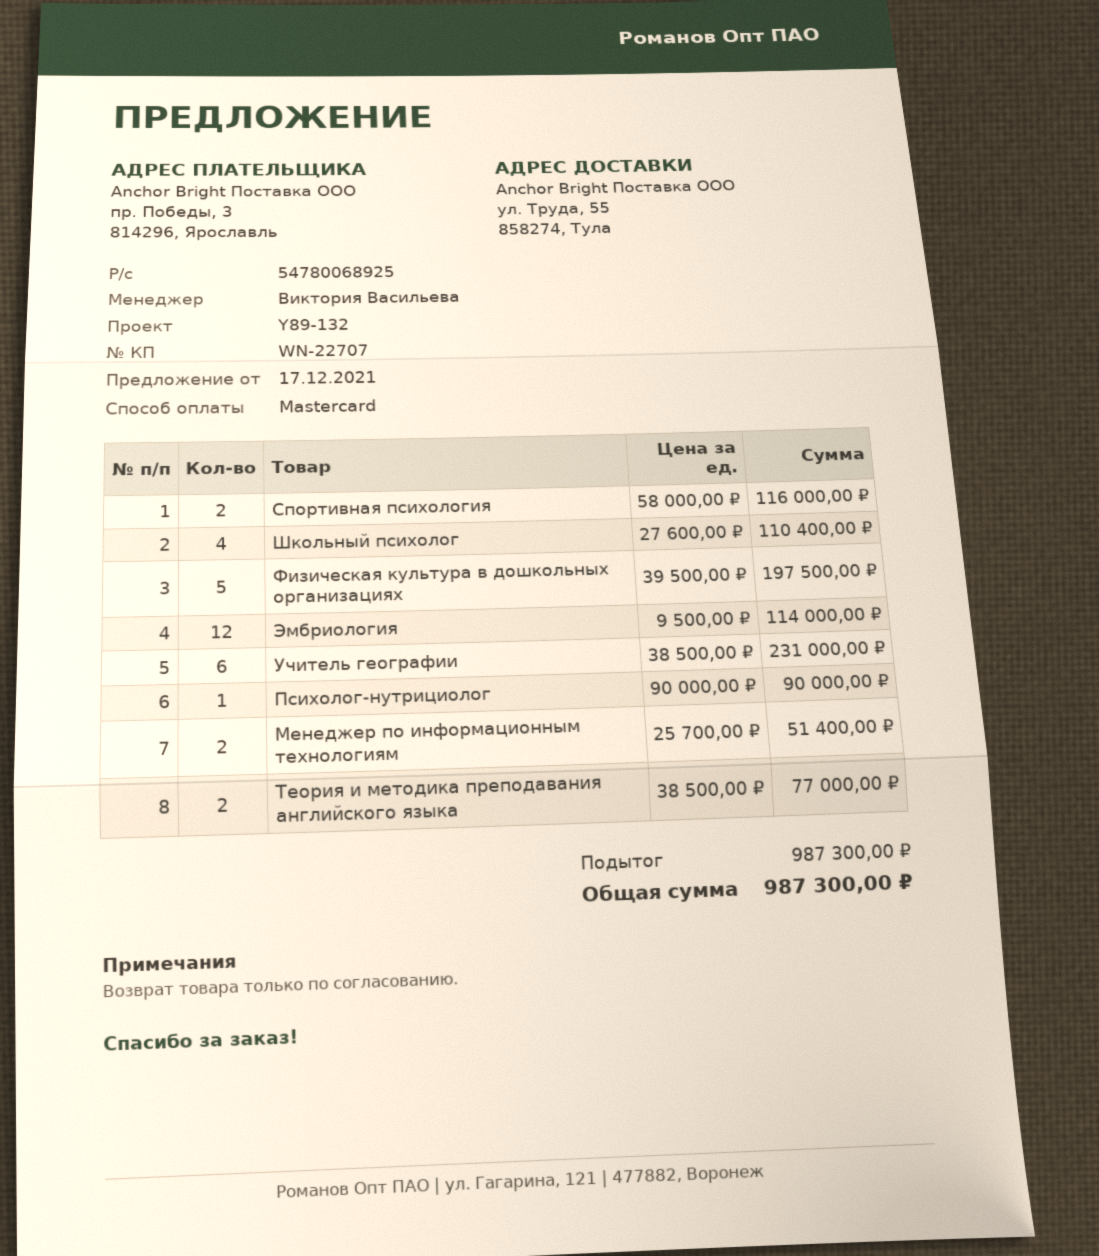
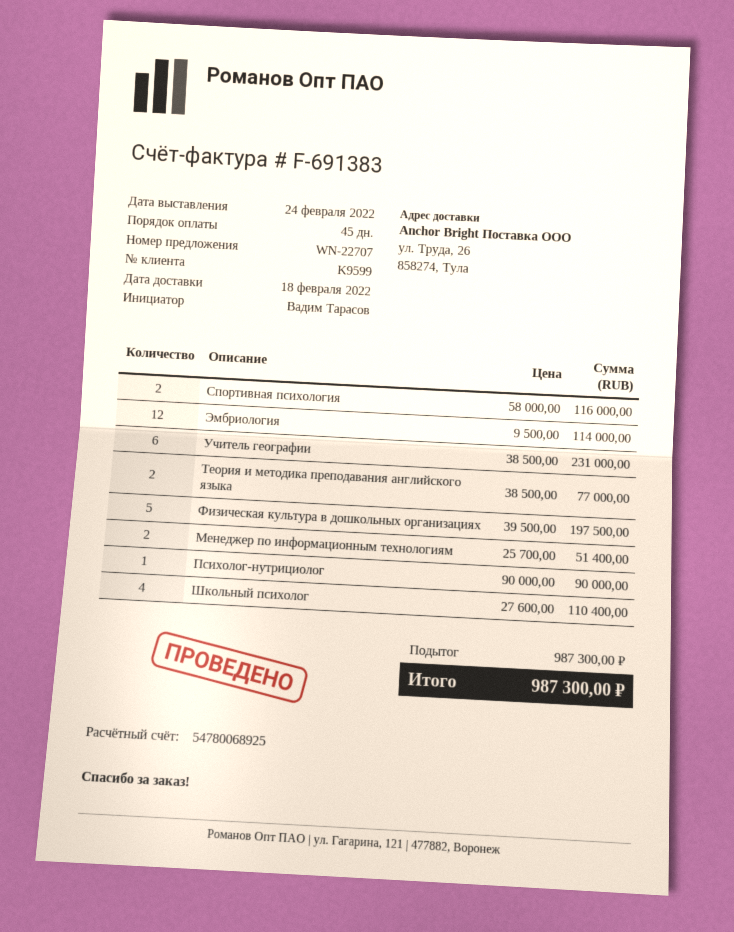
ship to: ул. Труда, 55, 858274, Тула -> ул. Труда, 26, 858274, Тула

